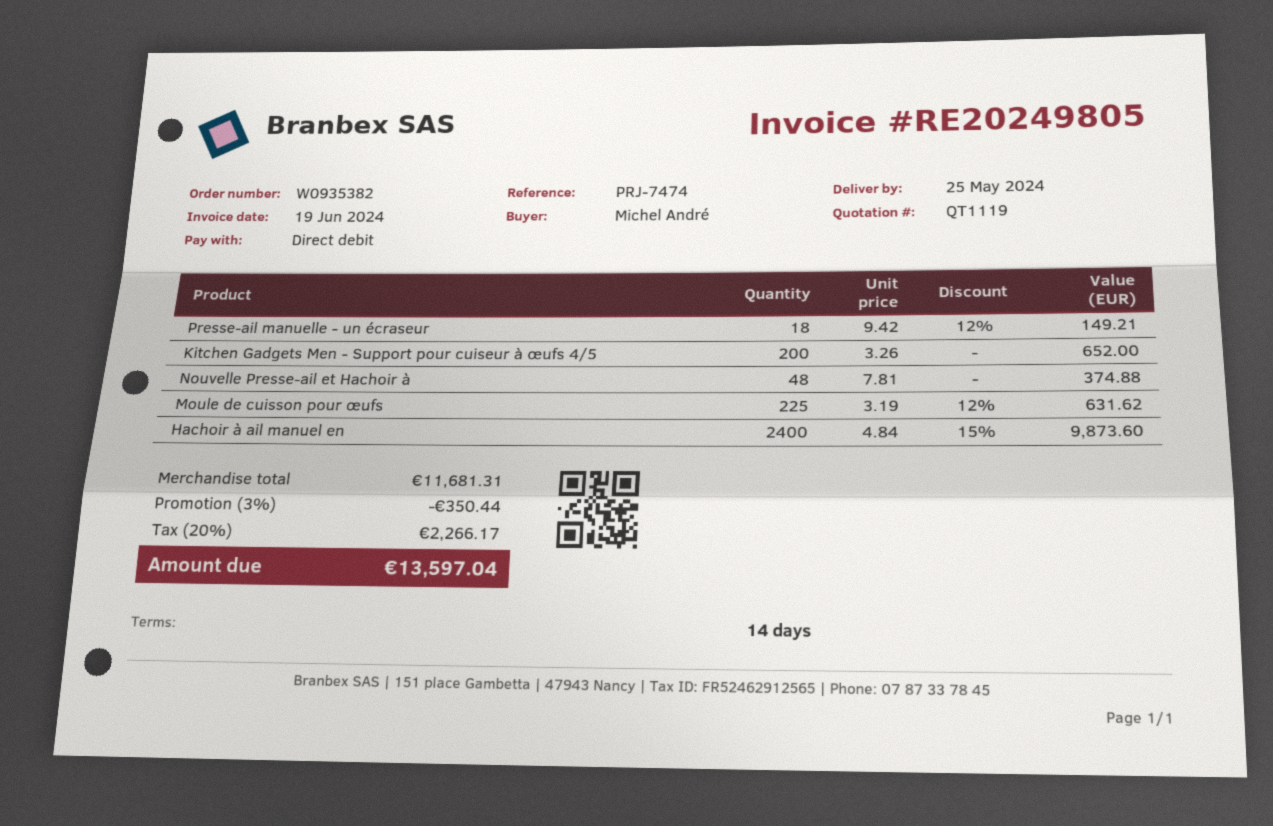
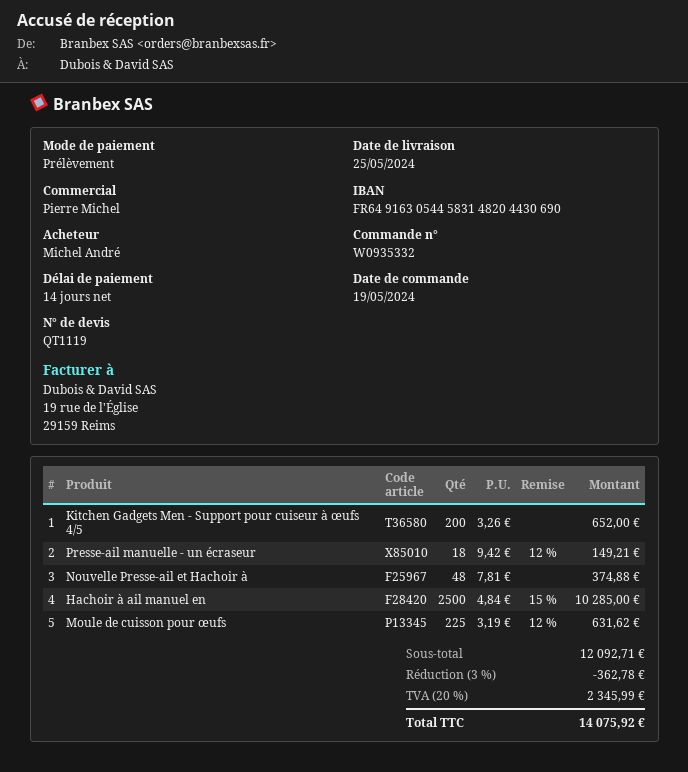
order number: W0935382 -> W0935332
Hachoir à ail manuel en: 2400 x 4.84 - 15% = 9873.60 -> 2500 x 4.84 - 15% = 10285.00
subtotal: 11681.31 -> 12092.71
discount: 3% = 350.44 -> 3% = 362.78
tax: 20% = 2266.17 -> 20% = 2345.99
total: 13597.04 -> 14075.92

